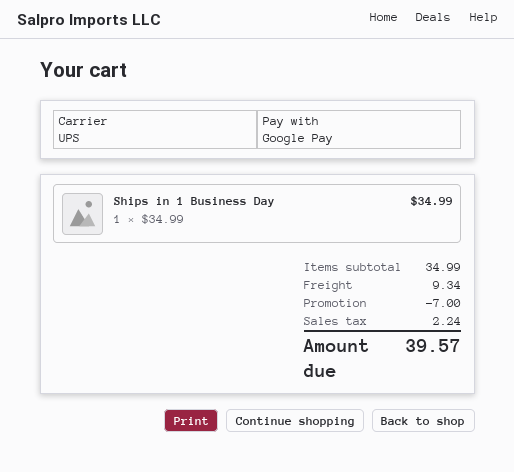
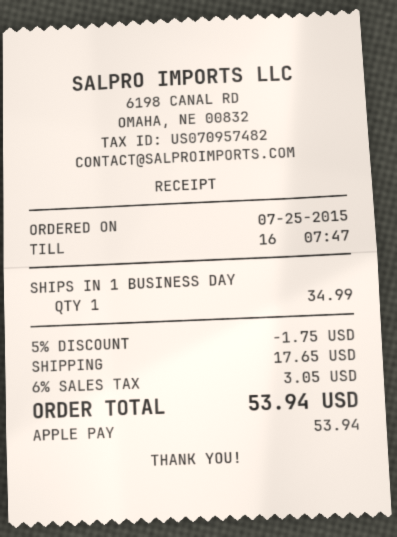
payment method: Google Pay -> Apple Pay
discount: 7.00 -> 1.75
shipping: 9.34 -> 17.65
tax: 2.24 -> 3.05
total: 39.57 -> 53.94

